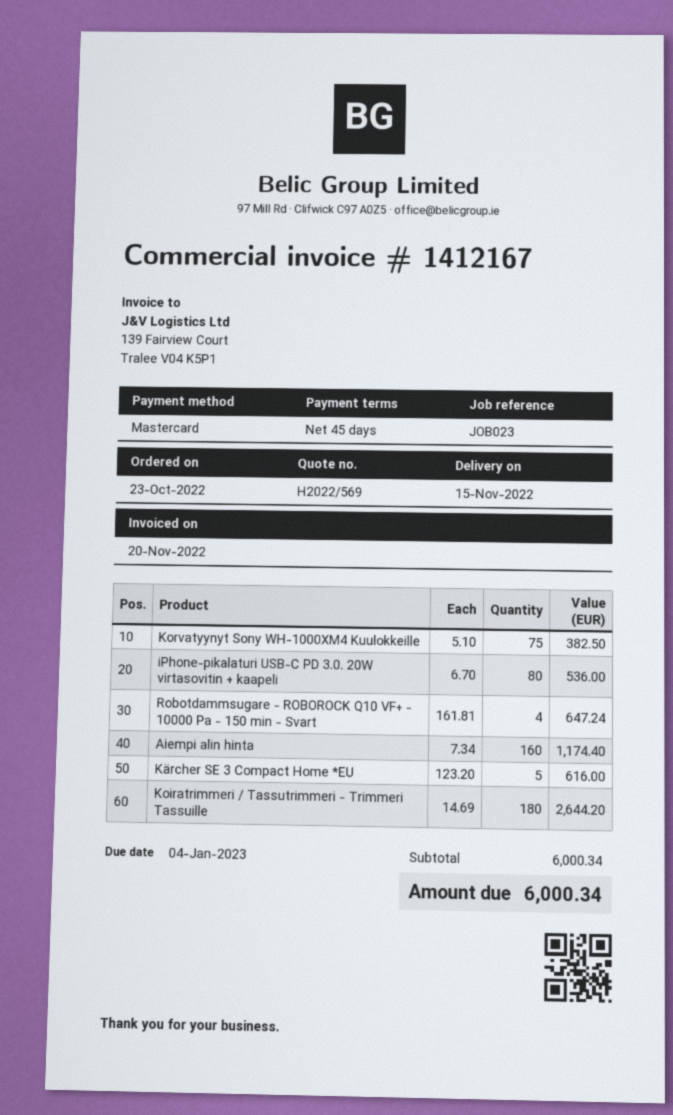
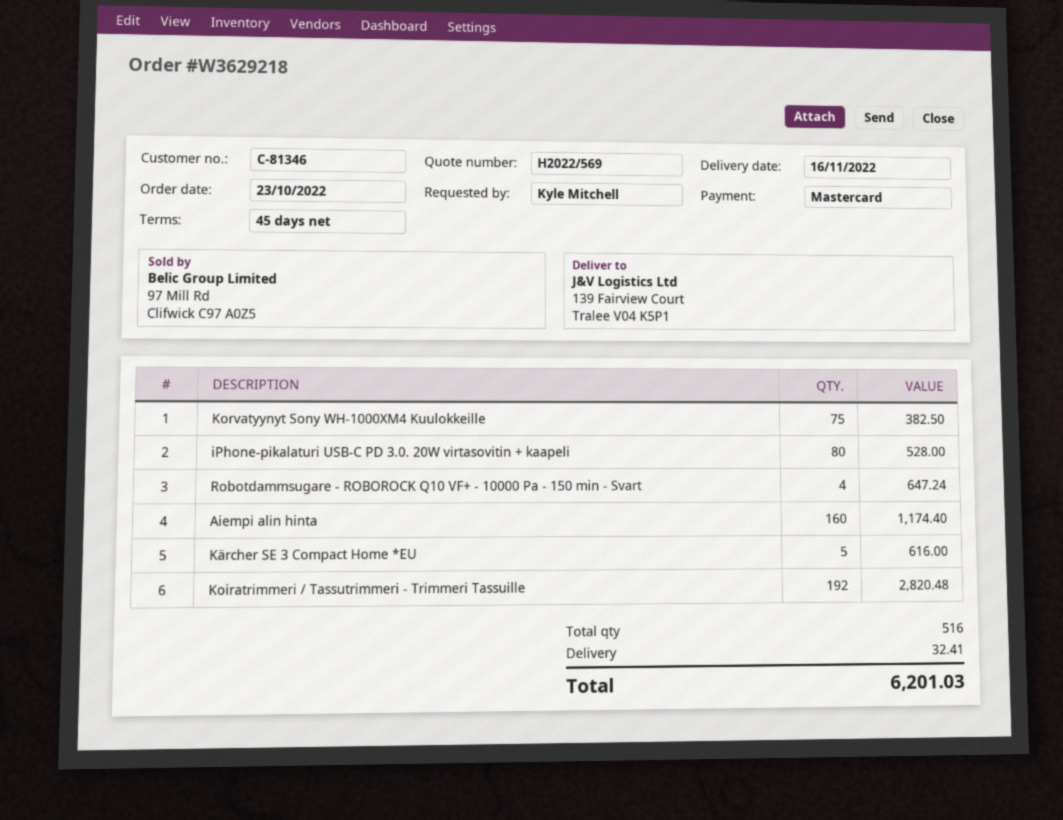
delivery date: 2022-11-15 -> 2022-11-16
iPhone-pikalaturi USB-C PD 3.0. 20W virtasovitin + kaapeli: 80 for 536.00 -> 80 for 528.00
Koiratrimmeri / Tassutrimmeri - Trimmeri Tassuille: 180 for 2644.20 -> 192 for 2820.48
shipping: none -> 32.41
total: 6000.34 -> 6201.03

